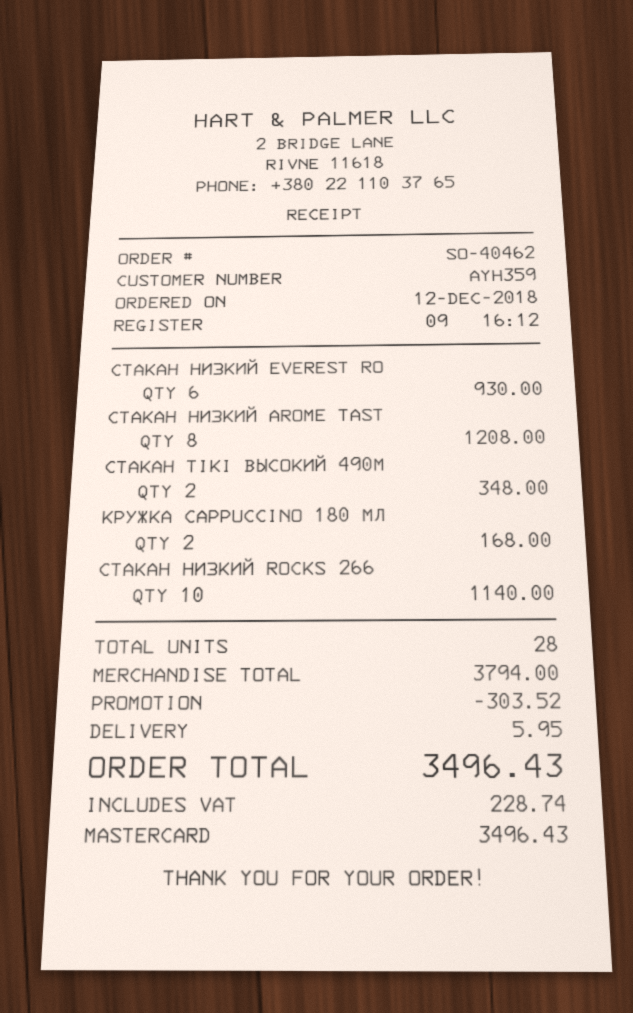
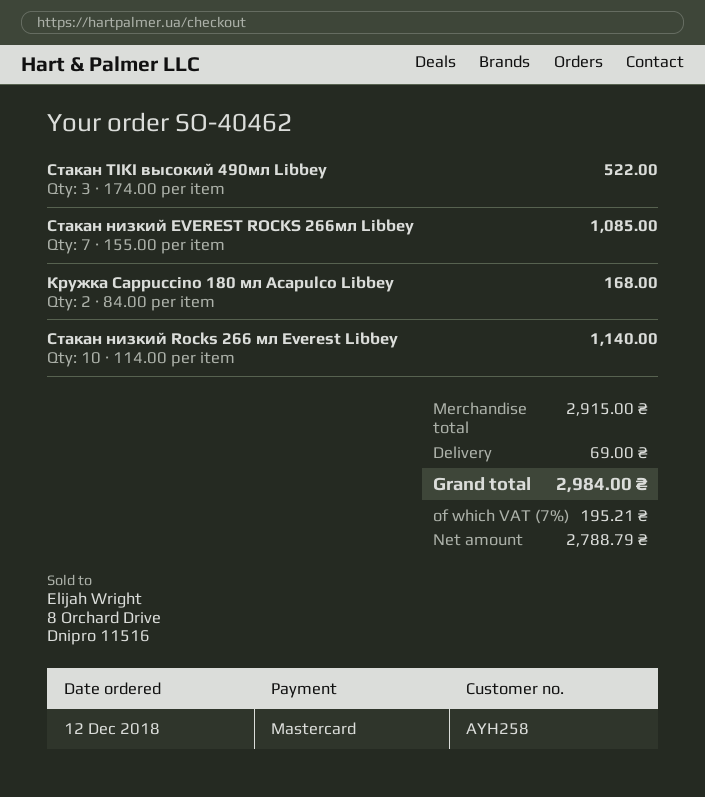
customer number: AYH359 -> AYH258
СТАКАН НИЗКИЙ EVEREST RO: 6 for 930.00 -> 7 for 1085.00
СТАКАН НИЗКИЙ AROME TAST: 8 for 1208.00 -> none
СТАКАН TIKI ВЫСОКИЙ 490М: 2 for 348.00 -> 3 for 522.00
subtotal: 3794.00 -> 2915.00
discount: 303.52 -> none
shipping: 5.95 -> 69.00
tax: 228.74 -> 195.21
total: 3496.43 -> 2984.00

